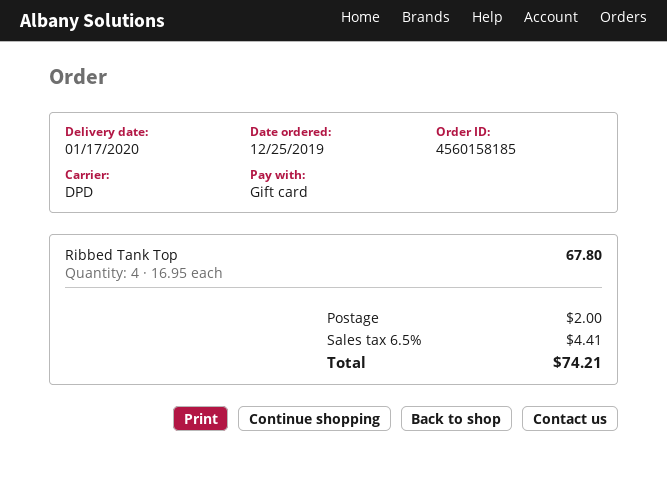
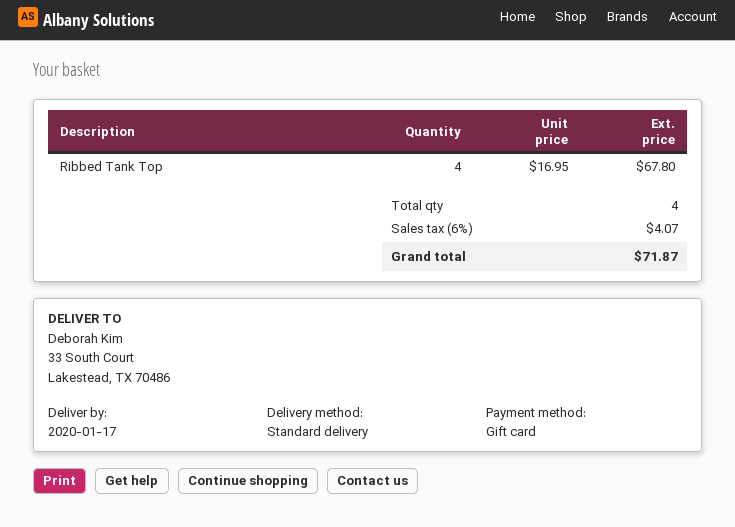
shipping method: DPD -> standard
shipping: 2.00 -> none
tax: 6.5% = 4.41 -> 6% = 4.07
total: 74.21 -> 71.87

